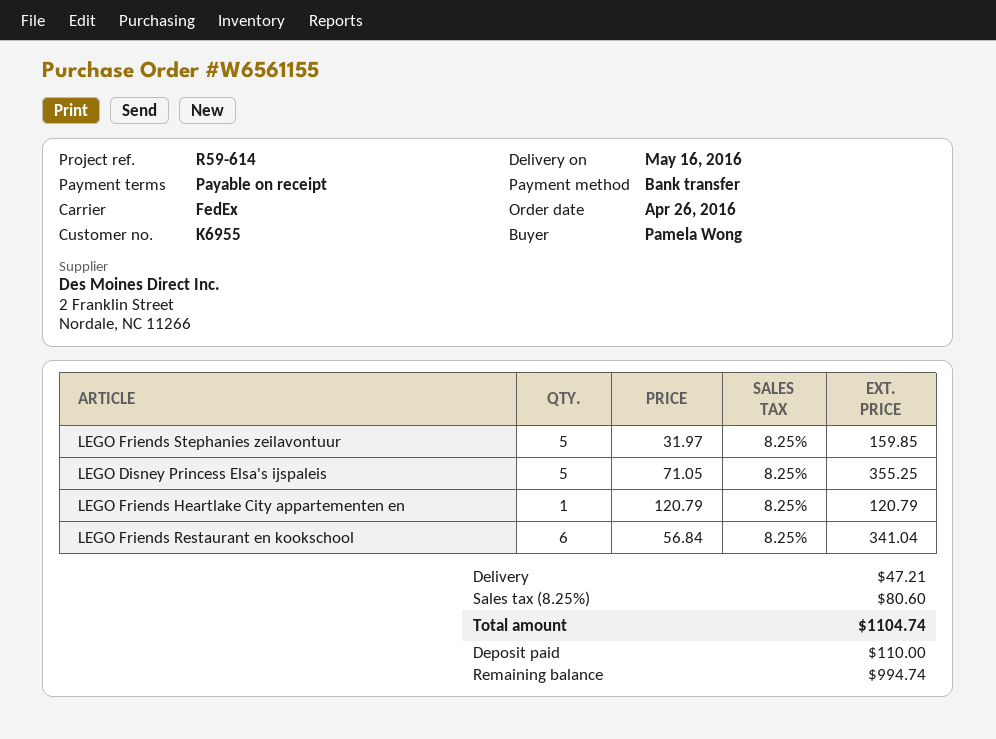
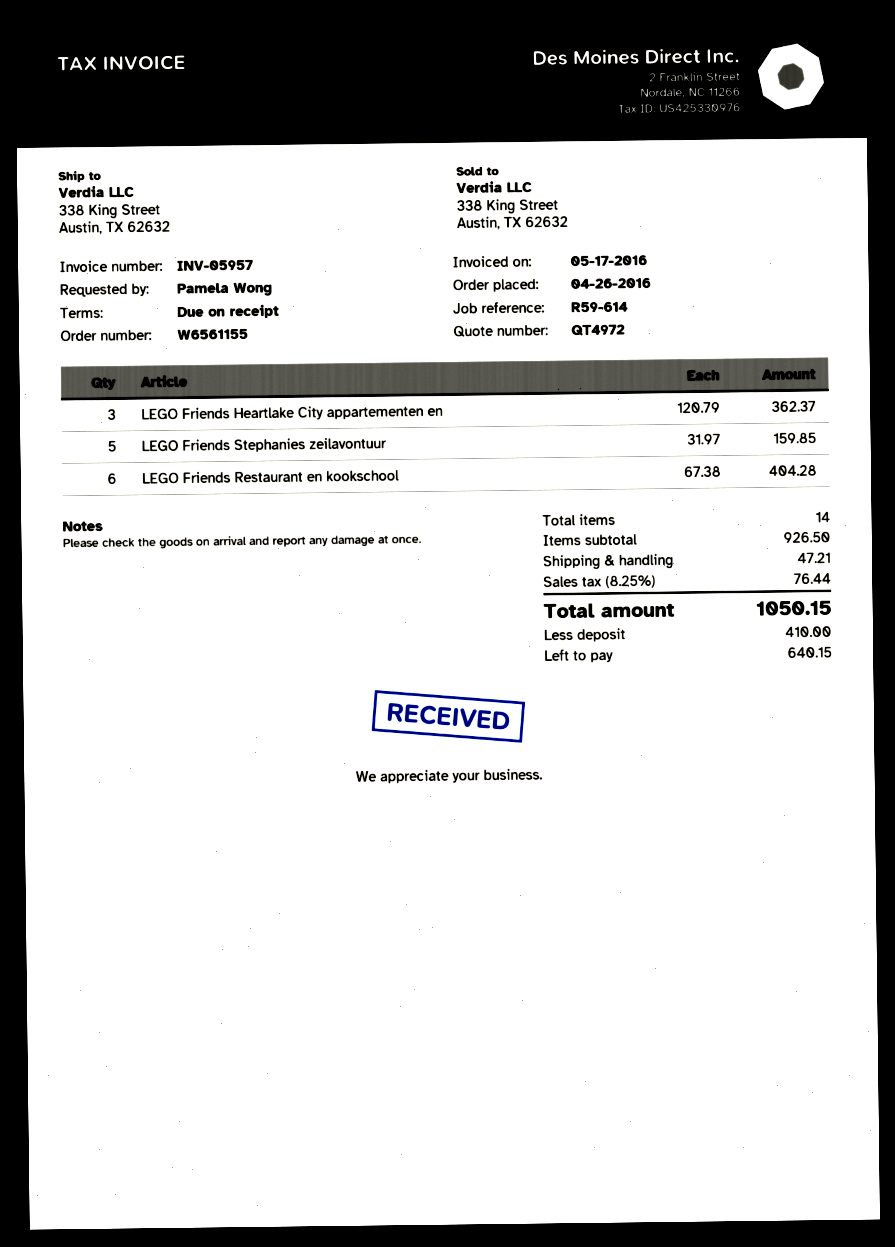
LEGO Disney Princess Elsa's ijspaleis: 5 x 71.05 = 355.25 -> none
LEGO Friends Heartlake City appartementen en: 1 x 120.79 = 120.79 -> 3 x 120.79 = 362.37
LEGO Friends Restaurant en kookschool: 6 x 56.84 = 341.04 -> 6 x 67.38 = 404.28
tax: 8.25% = 80.60 -> 8.25% = 76.44
total: 1104.74 -> 1050.15
deposit: 110.00 -> 410.00
balance: 994.74 -> 640.15

